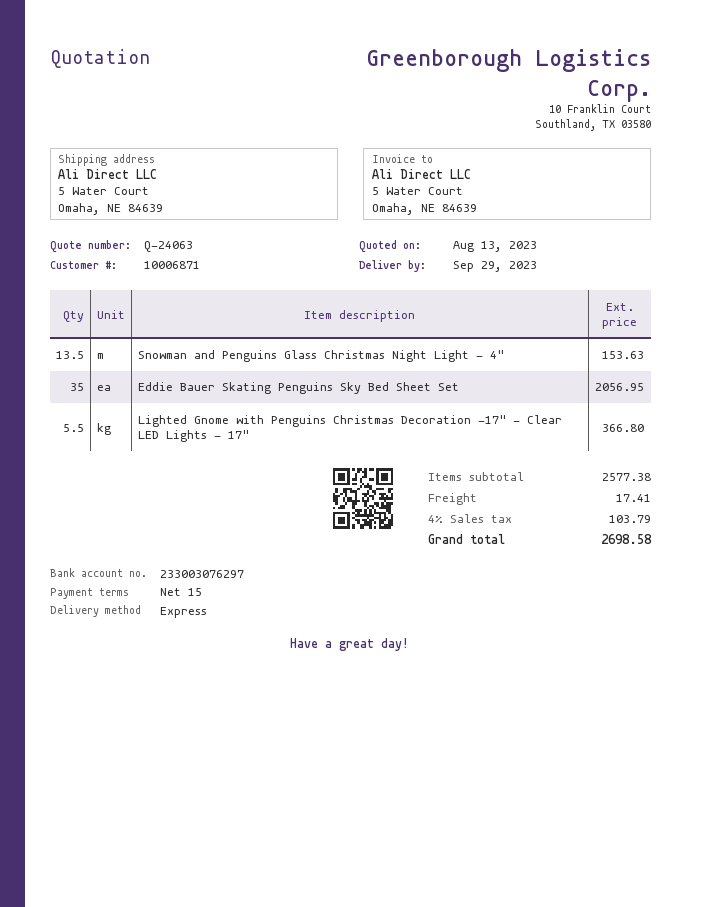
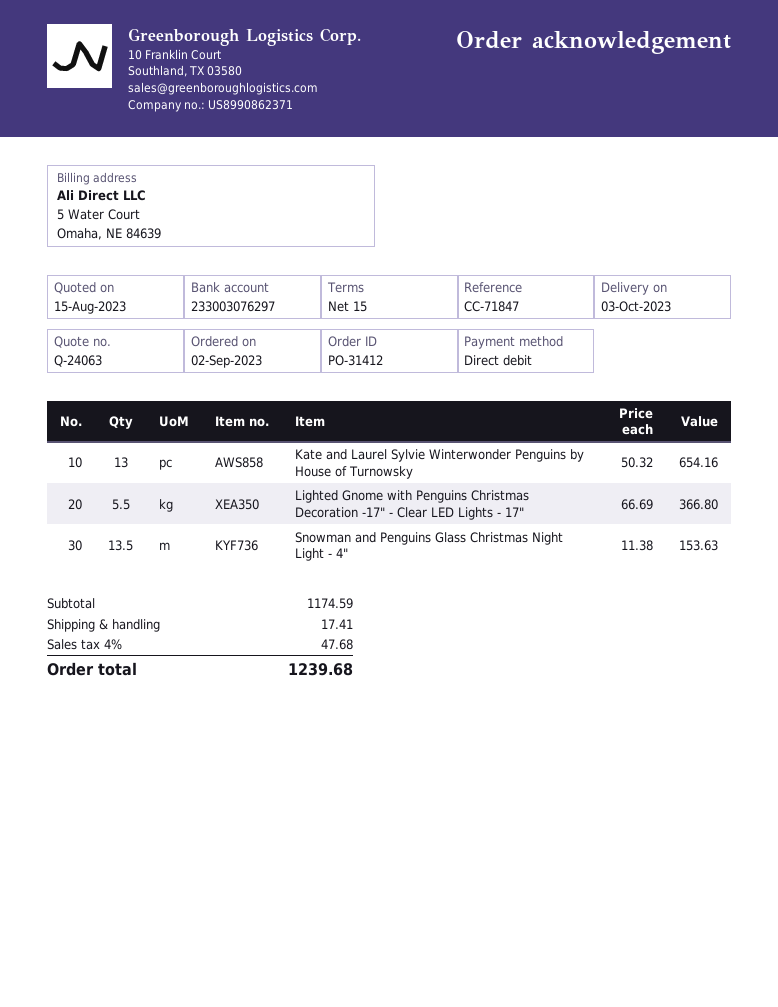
quote date: 2023-08-13 -> 2023-08-15
delivery date: 2023-09-29 -> 2023-10-03
Eddie Bauer Skating Penguins Sky Bed Sheet Set: 35 for 2056.95 -> none
Kate and Laurel Sylvie Winterwonder Penguins by House of Turnowsky: none -> 13 for 654.16
subtotal: 2577.38 -> 1174.59
tax: 4% = 103.79 -> 4% = 47.68
total: 2698.58 -> 1239.68

